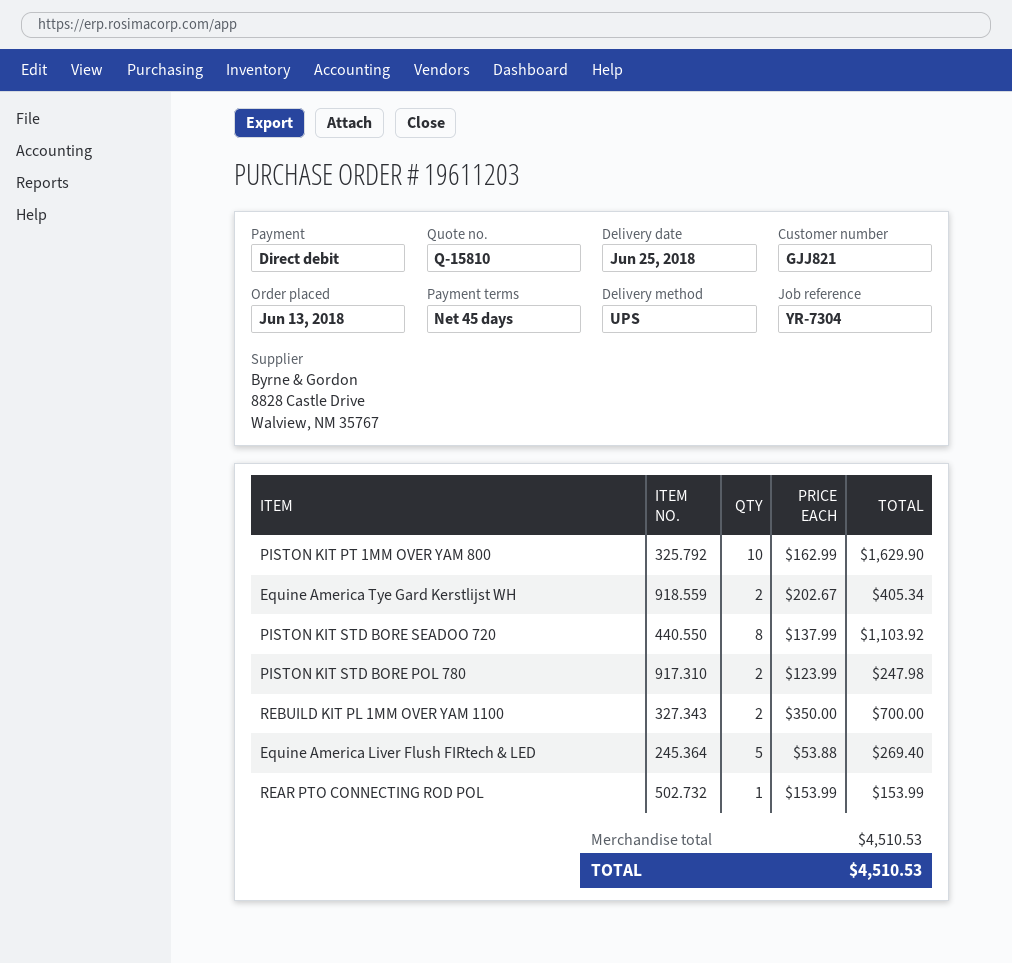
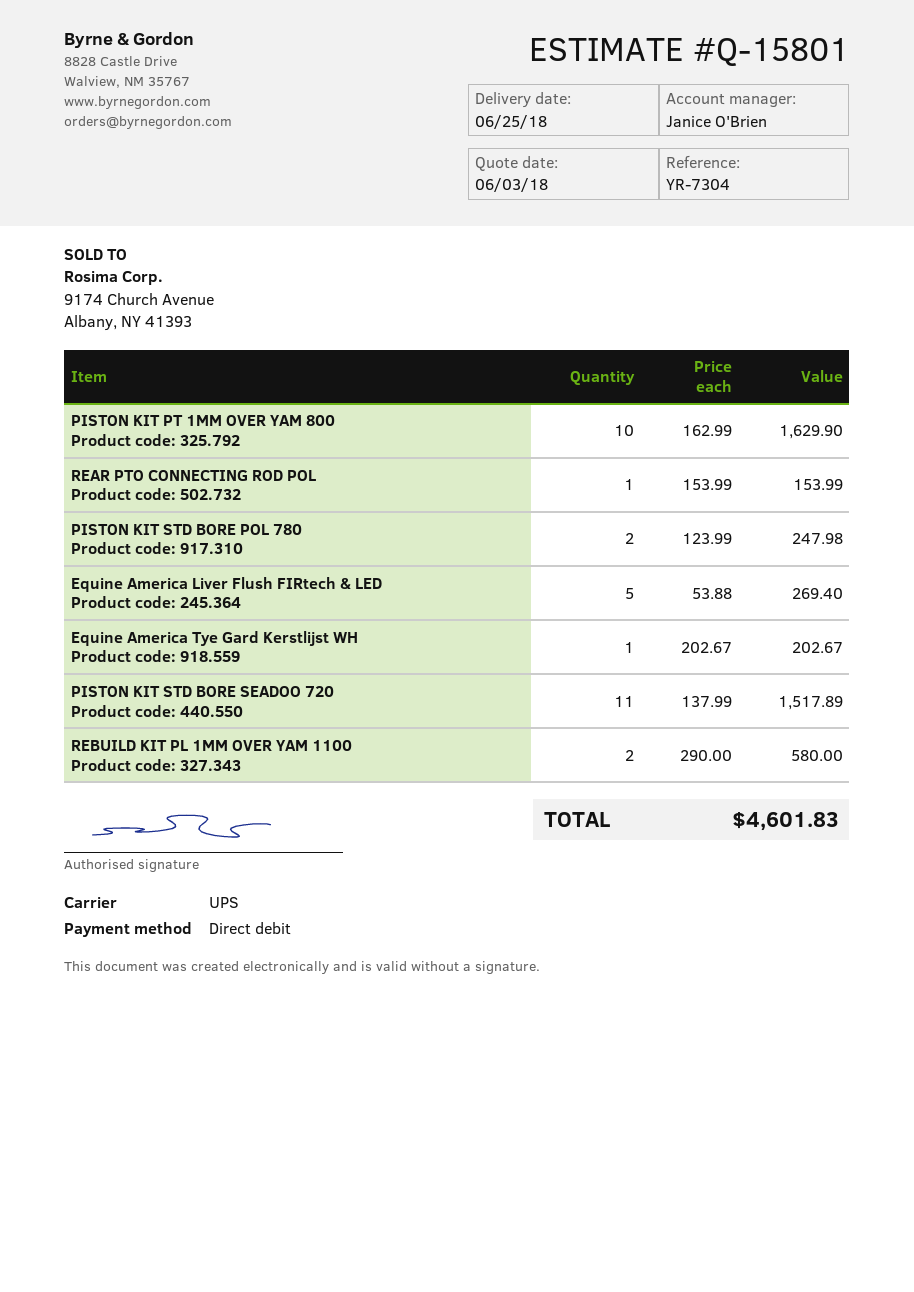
quote number: Q-15810 -> Q-15801
Equine America Tye Gard Kerstlijst WH: 2 x 202.67 = 405.34 -> 1 x 202.67 = 202.67
PISTON KIT STD BORE SEADOO 720: 8 x 137.99 = 1103.92 -> 11 x 137.99 = 1517.89
REBUILD KIT PL 1MM OVER YAM 1100: 2 x 350.00 = 700.00 -> 2 x 290.00 = 580.00
total: 4510.53 -> 4601.83

